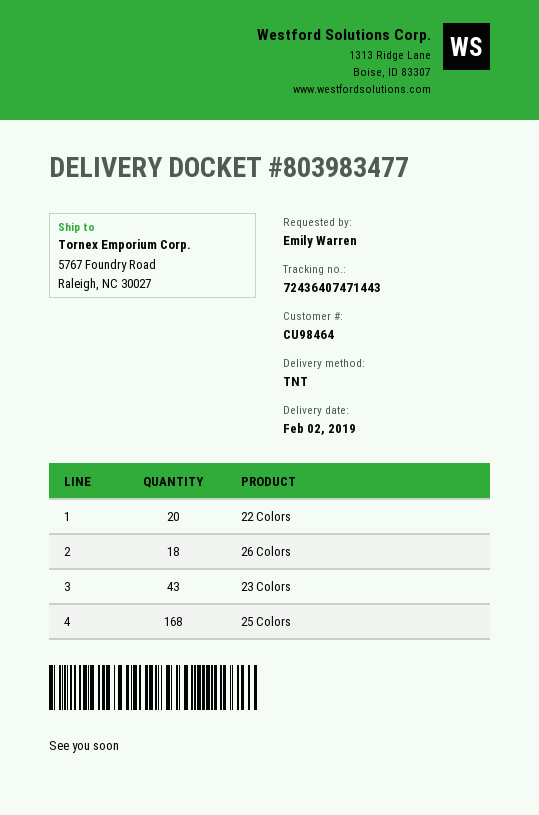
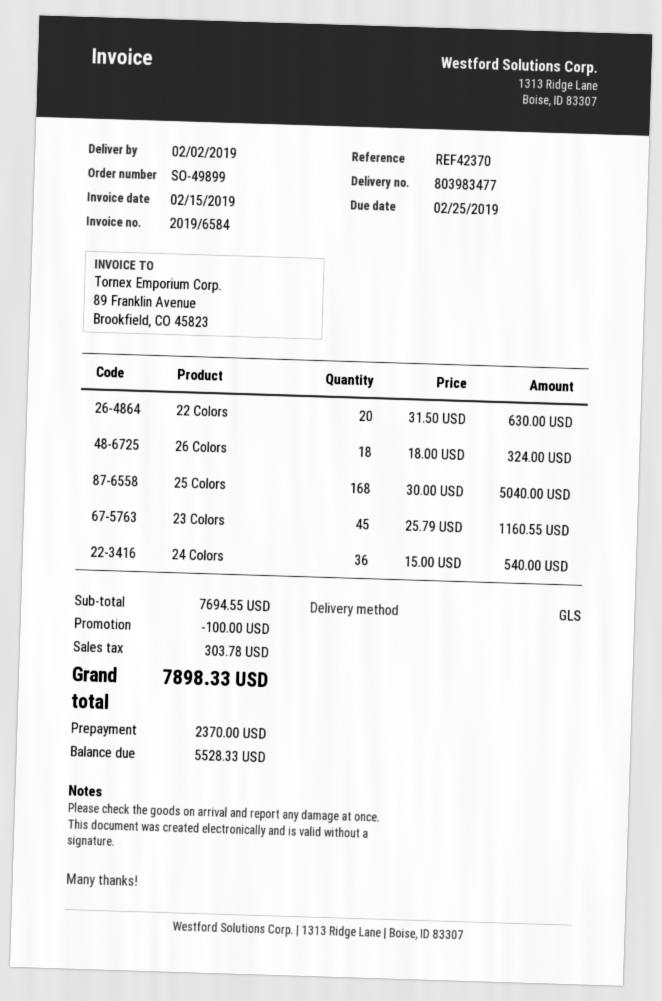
shipping method: TNT -> GLS
23 Colors: 43 -> 45
24 Colors: none -> 36

